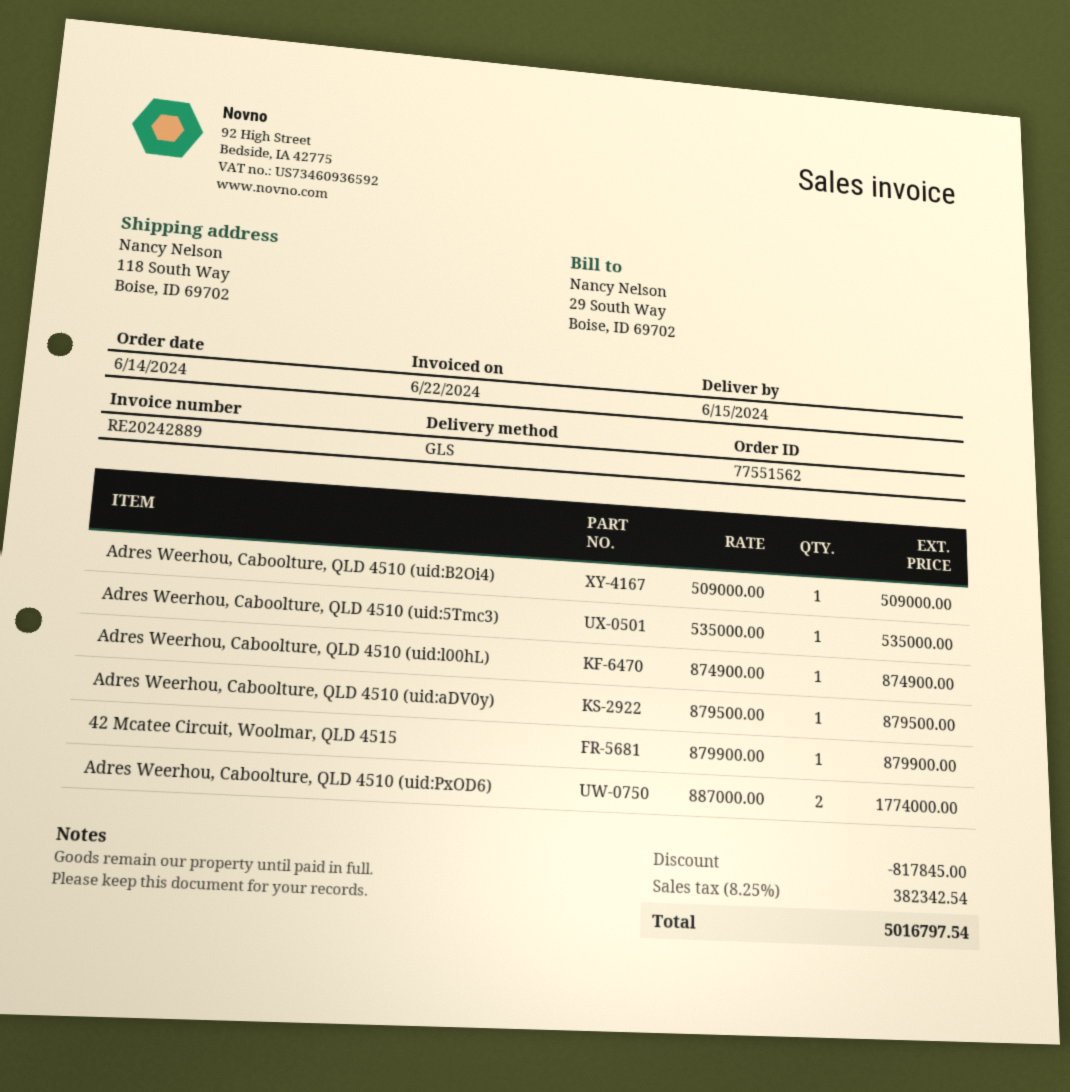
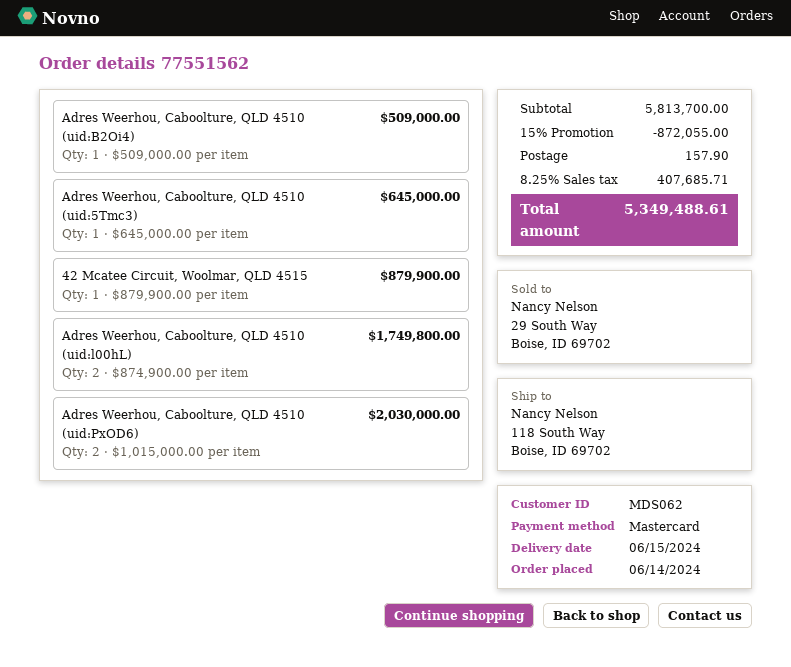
Adres Weerhou, Caboolture, QLD 4510 (uid:5Tmc3): 1 x 535000.00 = 535000.00 -> 1 x 645000.00 = 645000.00
Adres Weerhou, Caboolture, QLD 4510 (uid:l00hL): 1 x 874900.00 = 874900.00 -> 2 x 874900.00 = 1749800.00
Adres Weerhou, Caboolture, QLD 4510 (uid:aDV0y): 1 x 879500.00 = 879500.00 -> none
Adres Weerhou, Caboolture, QLD 4510 (uid:PxOD6): 2 x 887000.00 = 1774000.00 -> 2 x 1015000.00 = 2030000.00
discount: 817845.00 -> 872055.00
shipping: none -> 157.90
tax: 8.25% = 382342.54 -> 8.25% = 407685.71
total: 5016797.54 -> 5349488.61

